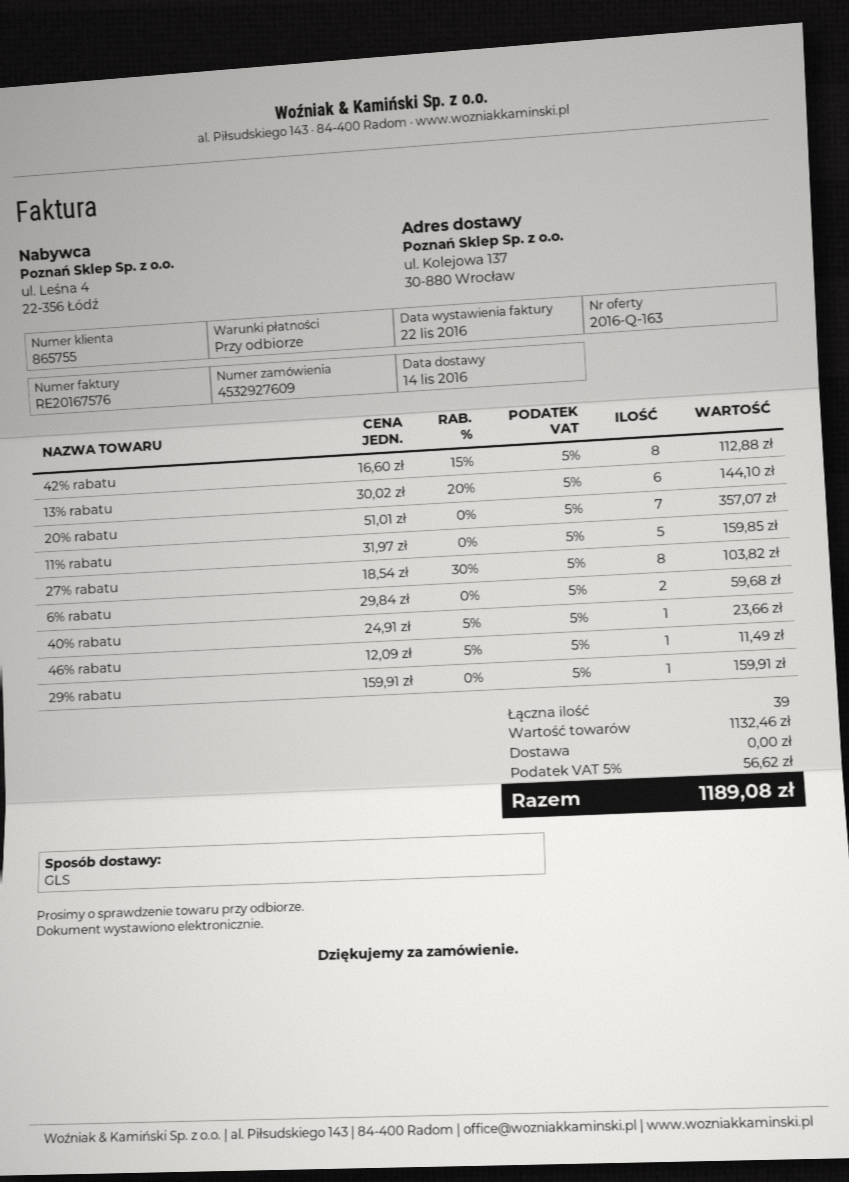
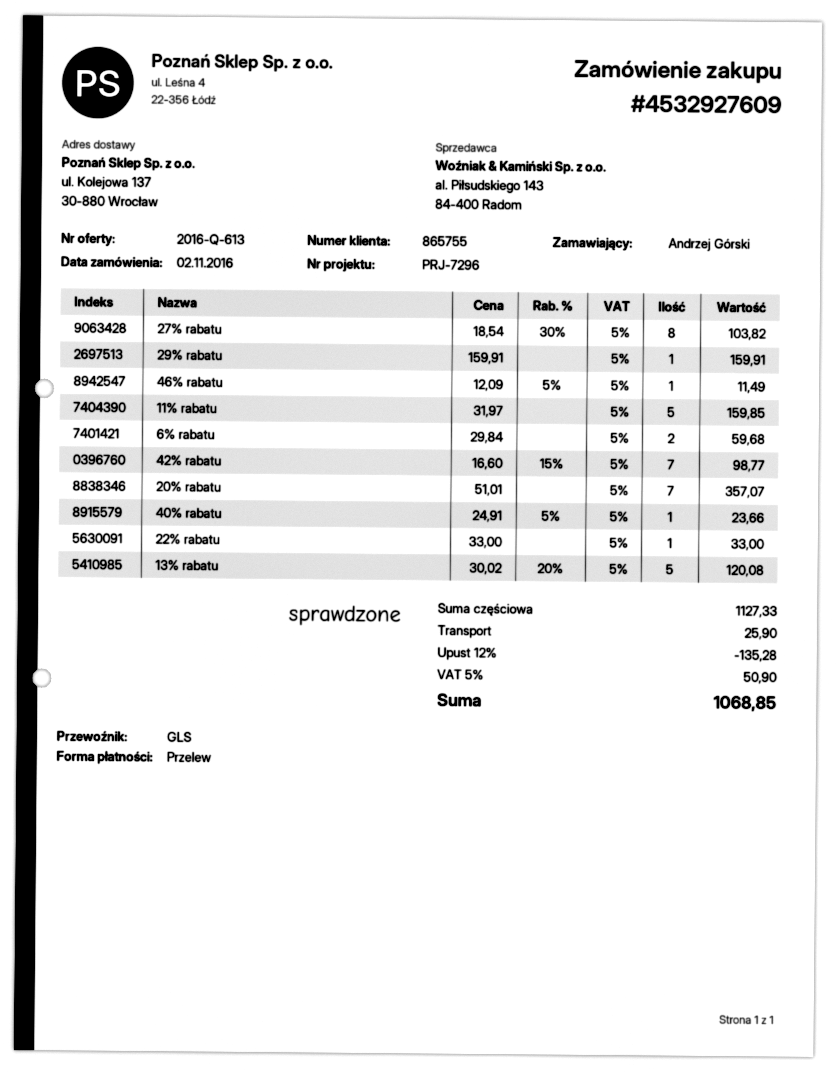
quote number: 2016-Q-163 -> 2016-Q-613
42% rabatu: 8 x 16.60 - 15% = 112.88 -> 7 x 16.60 - 15% = 98.77
13% rabatu: 6 x 30.02 - 20% = 144.10 -> 5 x 30.02 - 20% = 120.08
22% rabatu: none -> 1 x 33.00 = 33.00
subtotal: 1132.46 -> 1127.33
discount: none -> 12% = 135.28
shipping: 0.00 -> 25.90
tax: 5% = 56.62 -> 5% = 50.90
total: 1189.08 -> 1068.85

